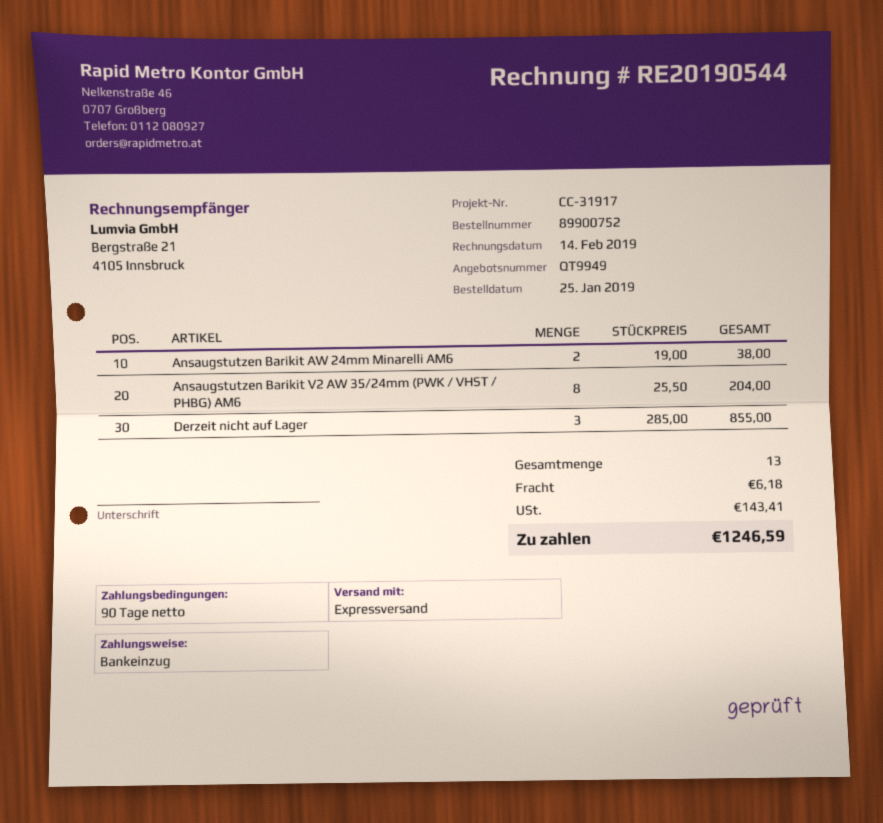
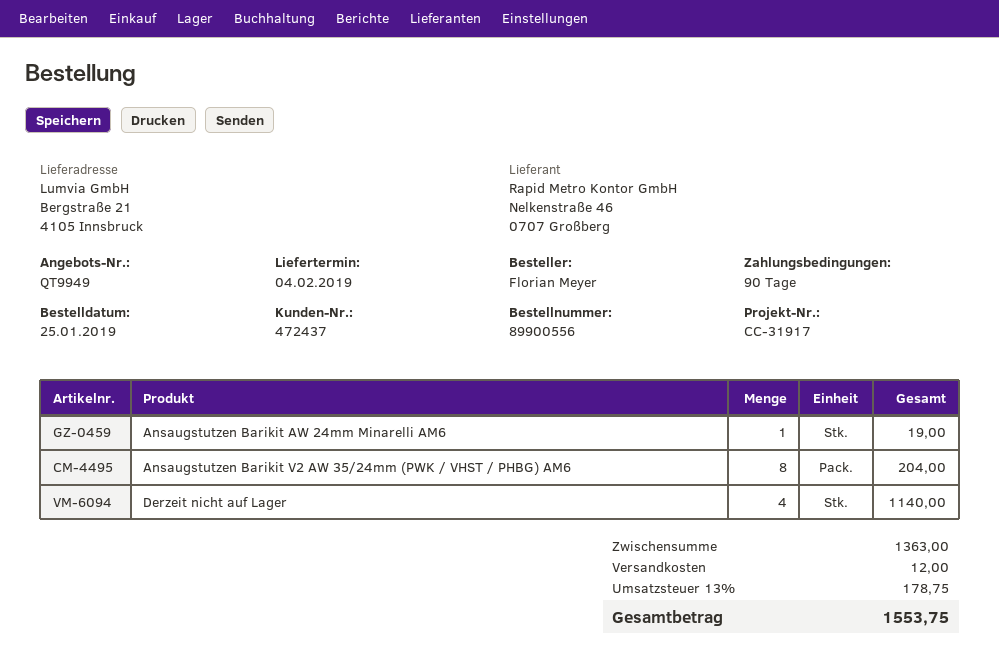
order number: 89900752 -> 89900556
Ansaugstutzen Barikit AW 24mm Minarelli AM6: 2 for 38.00 -> 1 for 19.00
Derzeit nicht auf Lager: 3 for 855.00 -> 4 for 1140.00
shipping: 6.18 -> 12.00
tax: 143.41 -> 178.75
total: 1246.59 -> 1553.75

